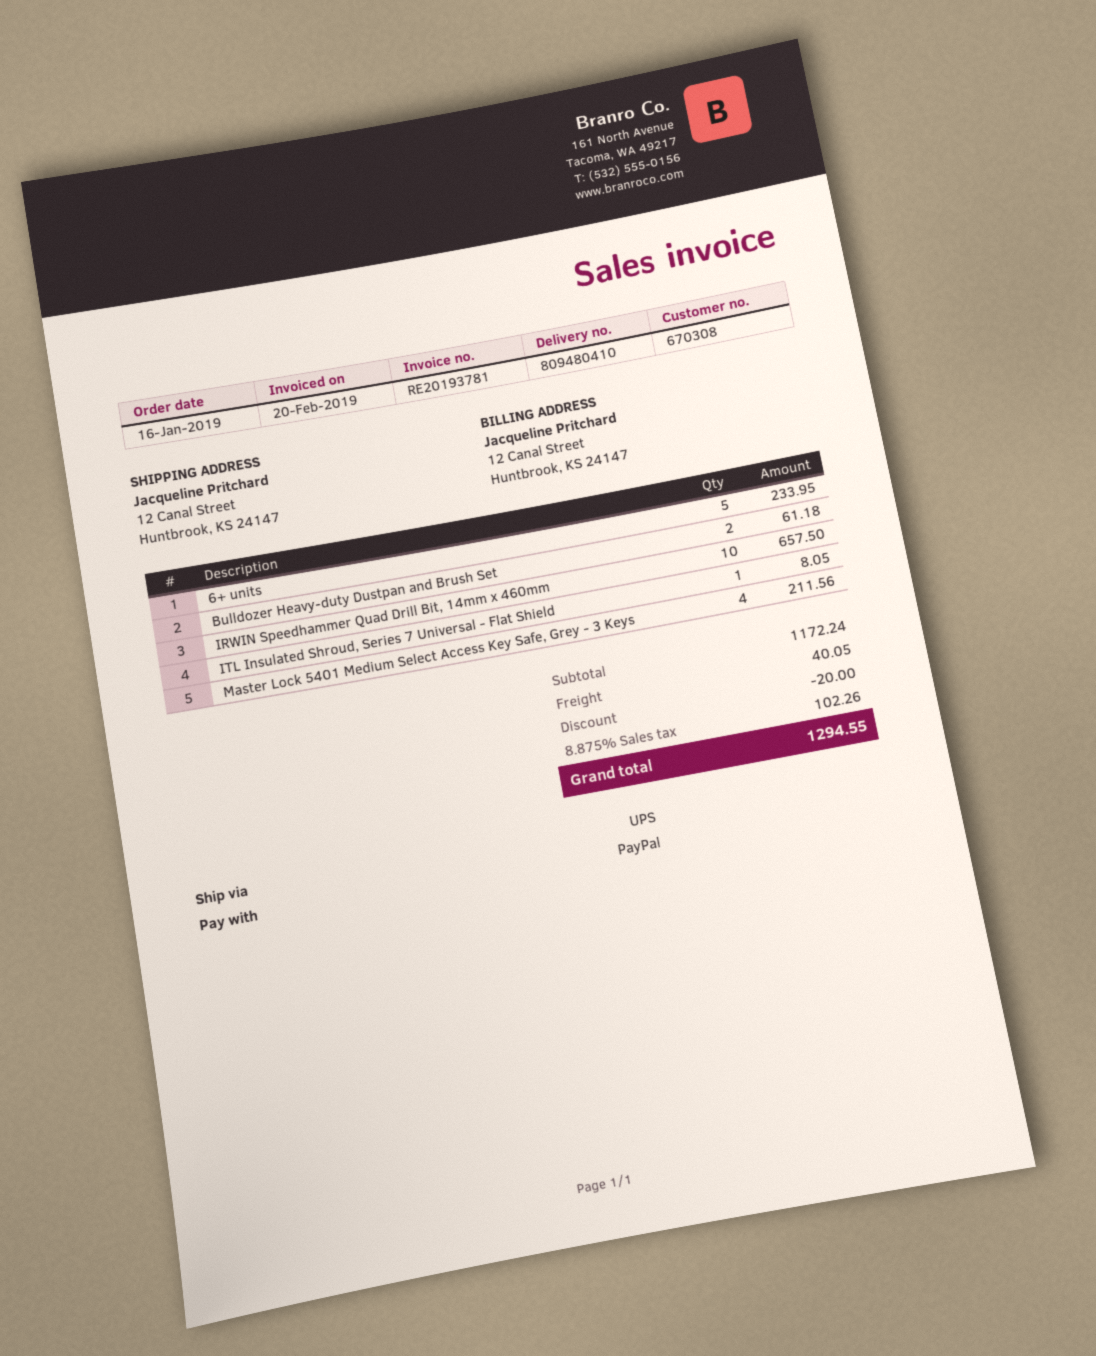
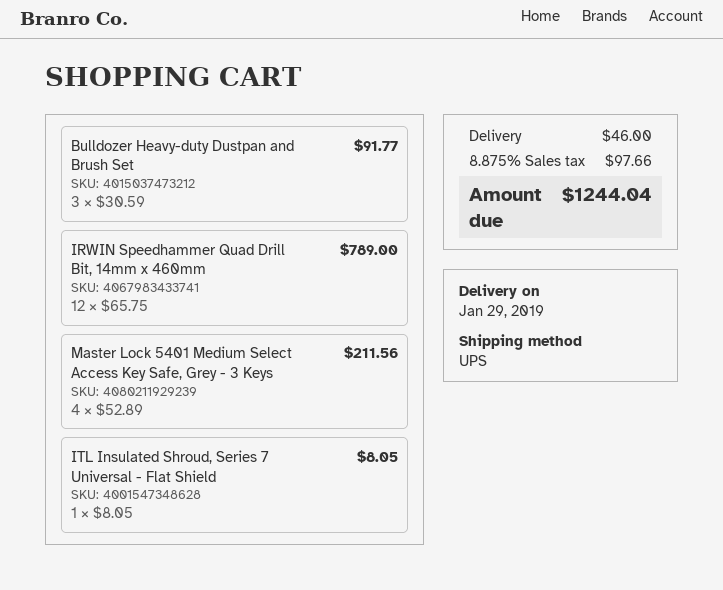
6+ units: 5 for 233.95 -> none
Bulldozer Heavy-duty Dustpan and Brush Set: 2 for 61.18 -> 3 for 91.77
IRWIN Speedhammer Quad Drill Bit, 14mm x 460mm: 10 for 657.50 -> 12 for 789.00
discount: 20.00 -> none
shipping: 40.05 -> 46.00
tax: 8.875% = 102.26 -> 8.875% = 97.66
total: 1294.55 -> 1244.04

